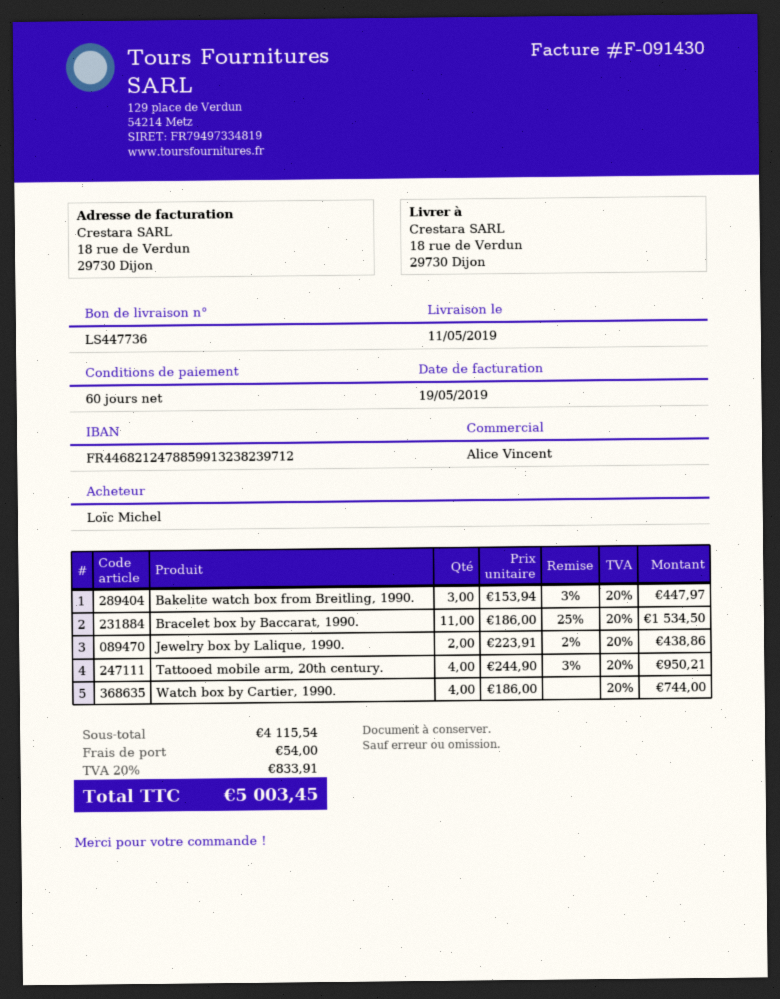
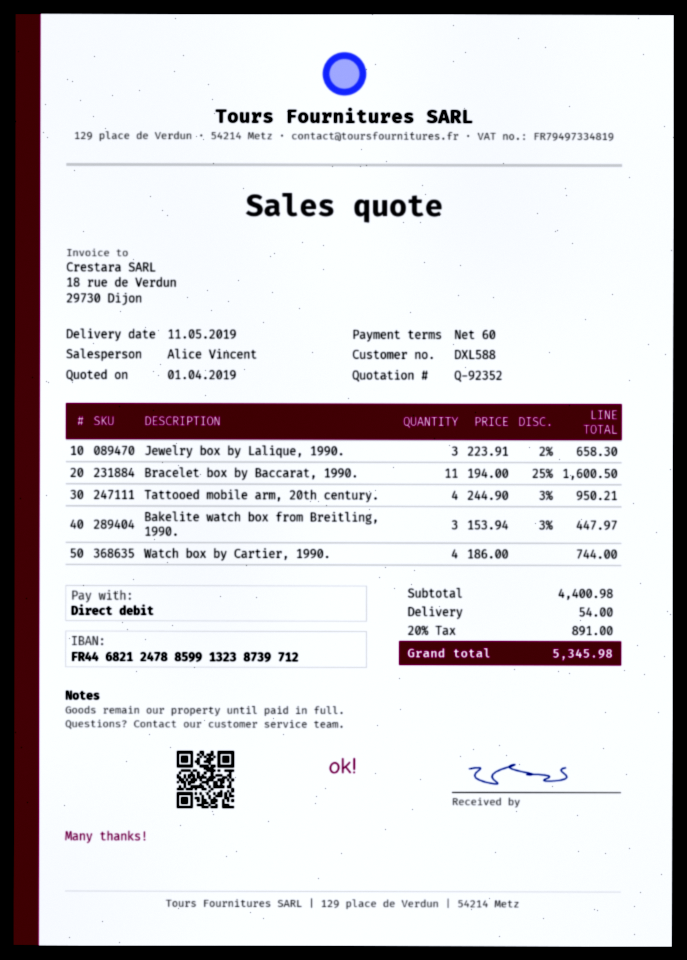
bank account: FR4468212478859913238239712 -> FR4468212478859913238739712
Bracelet box by Baccarat, 1990.: 11 x 186.00 - 25% = 1534.50 -> 11 x 194.00 - 25% = 1600.50
Jewelry box by Lalique, 1990.: 2 x 223.91 - 2% = 438.86 -> 3 x 223.91 - 2% = 658.30
subtotal: 4115.54 -> 4400.98
tax: 20% = 833.91 -> 20% = 891.00
total: 5003.45 -> 5345.98

